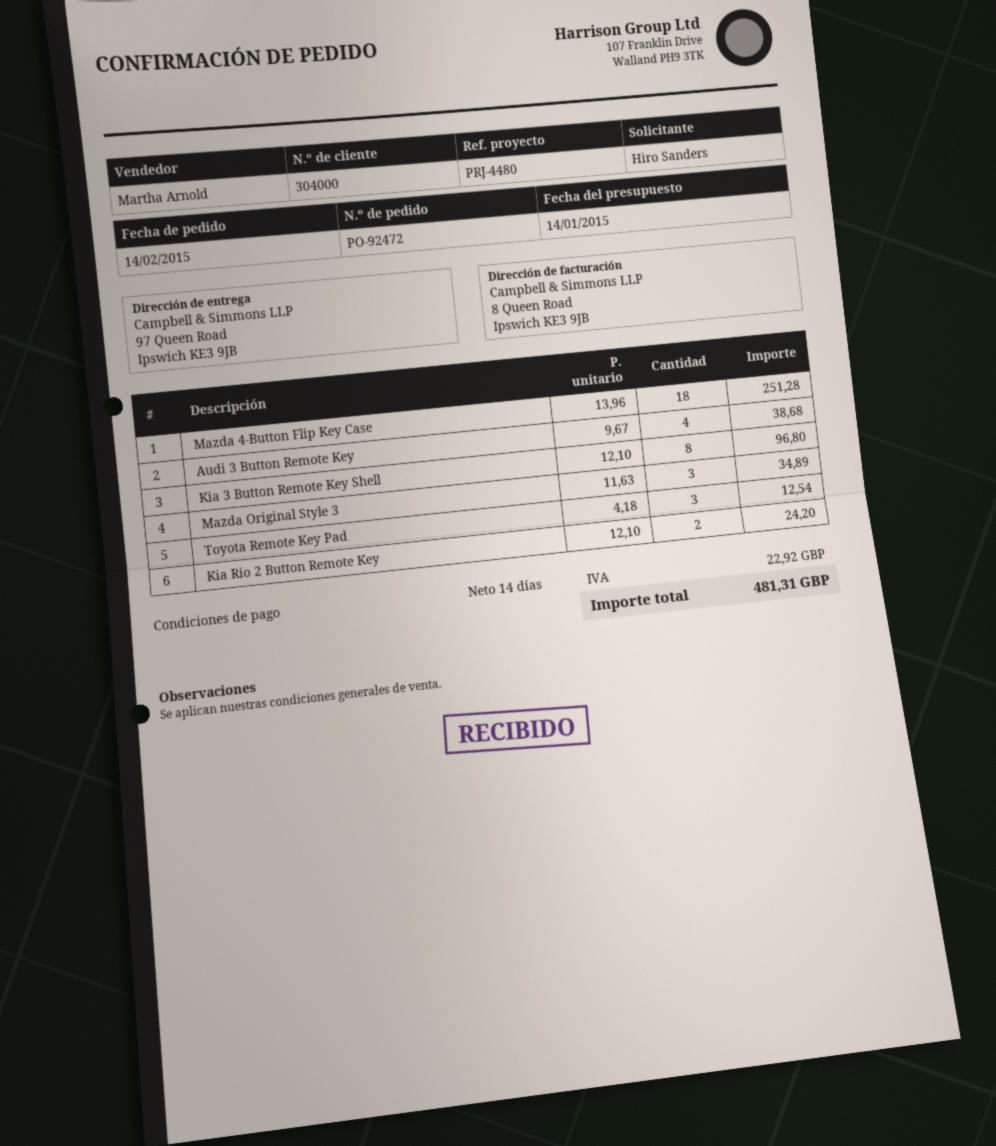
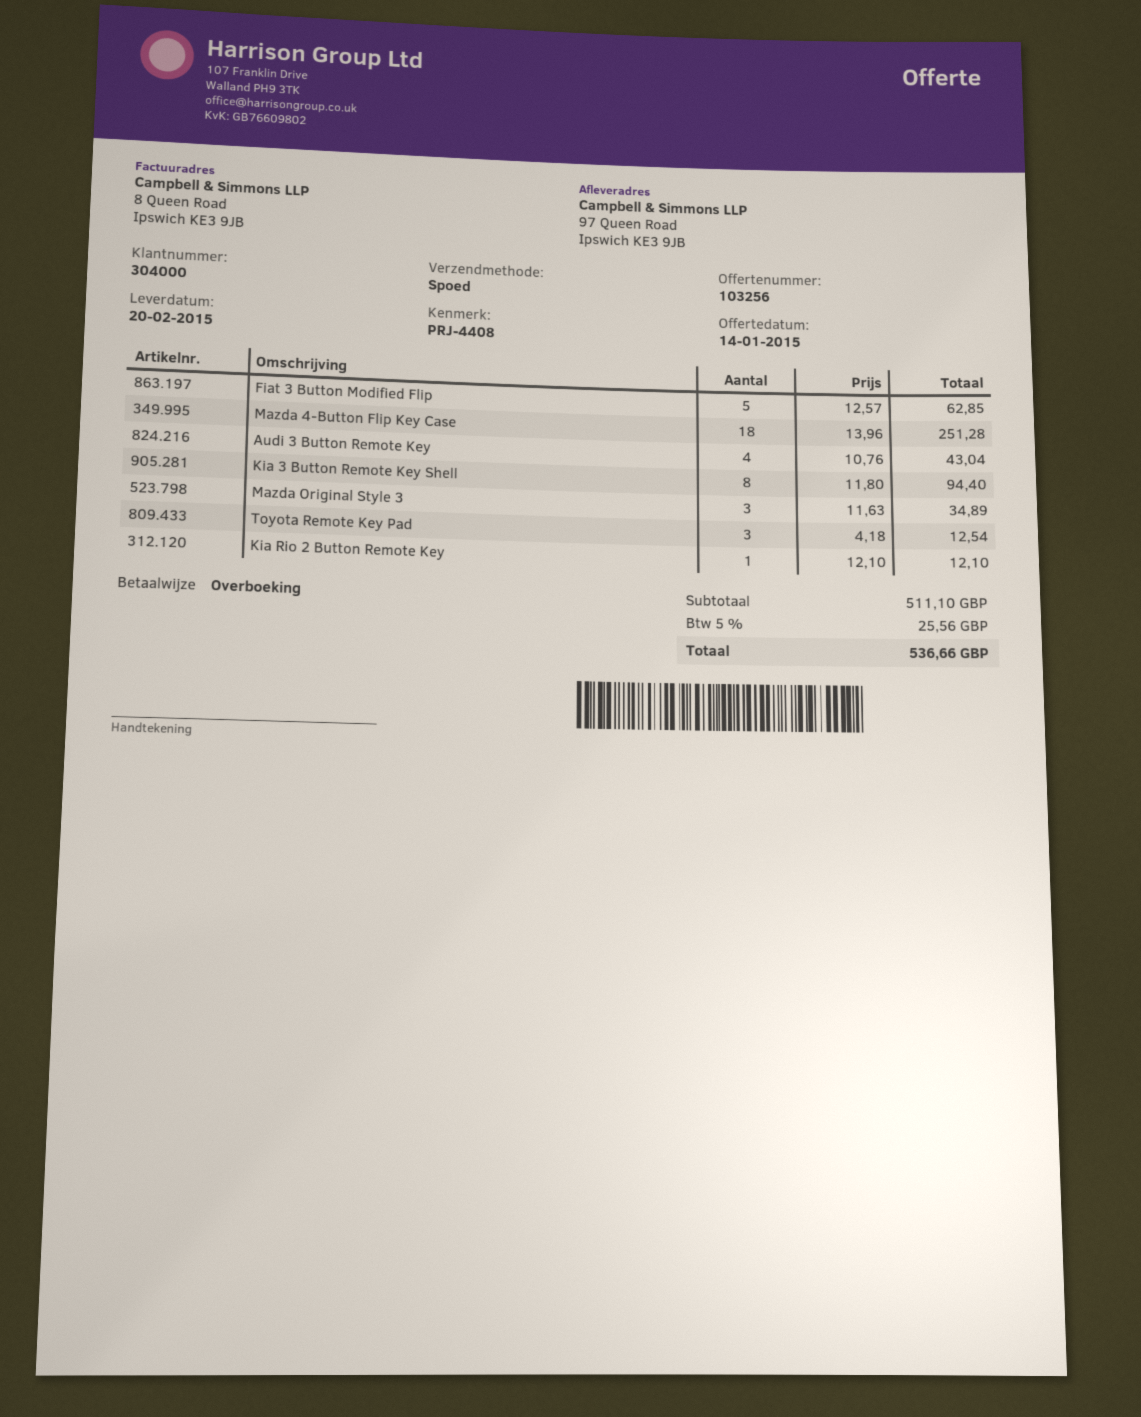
reference: PRJ-4480 -> PRJ-4408
Audi 3 Button Remote Key: 4 x 9.67 = 38.68 -> 4 x 10.76 = 43.04
Kia 3 Button Remote Key Shell: 8 x 12.10 = 96.80 -> 8 x 11.80 = 94.40
Kia Rio 2 Button Remote Key: 2 x 12.10 = 24.20 -> 1 x 12.10 = 12.10
Fiat 3 Button Modified Flip: none -> 5 x 12.57 = 62.85
tax: 22.92 -> 25.56
total: 481.31 -> 536.66

